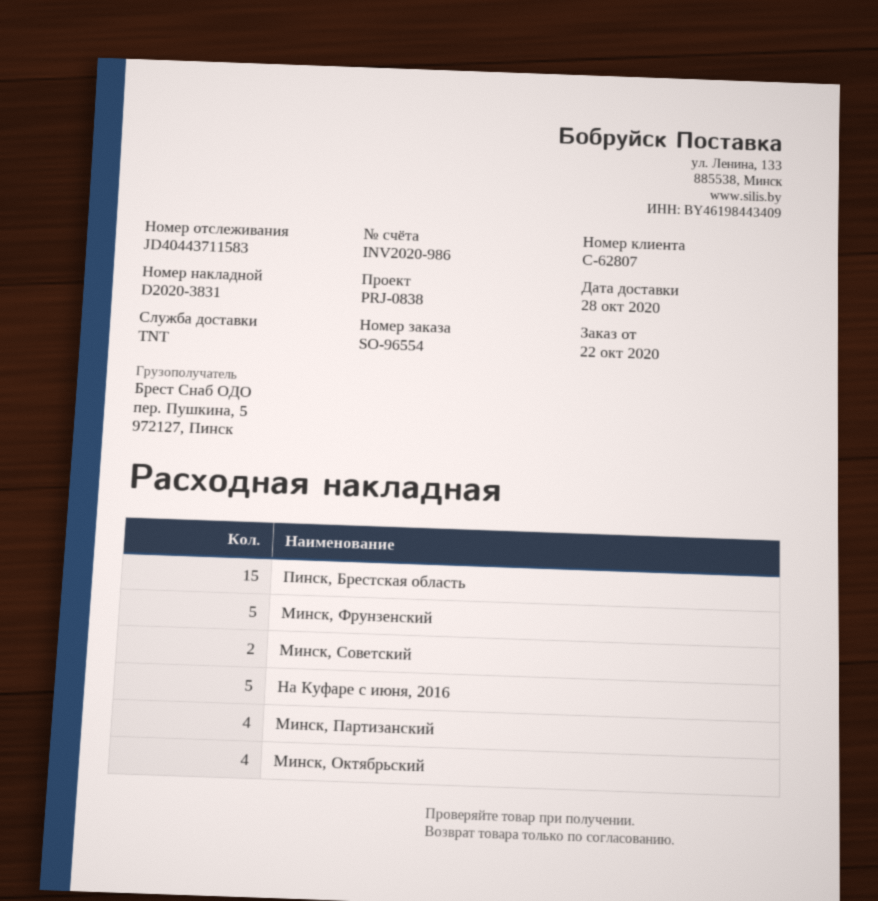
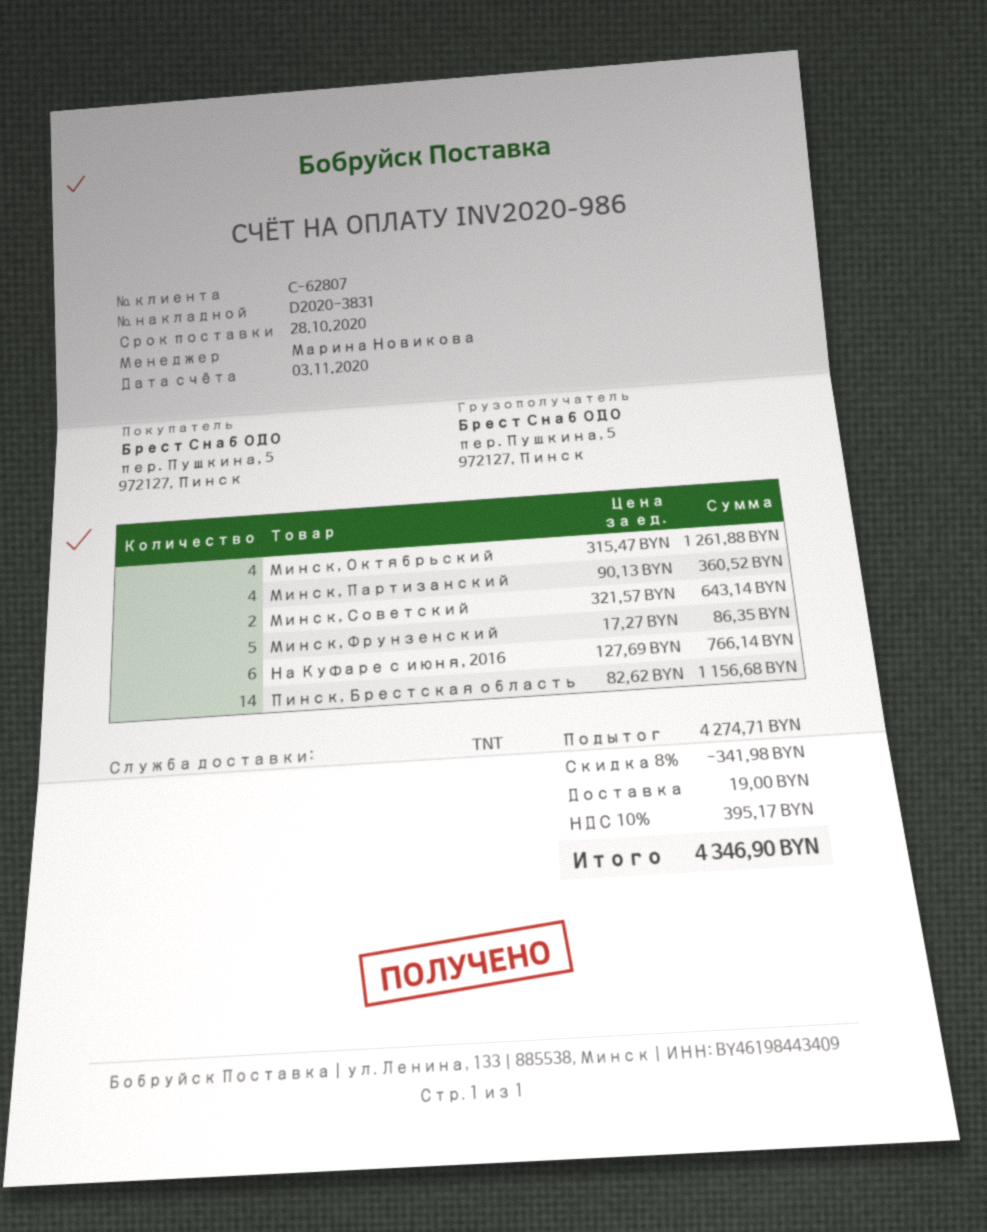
Пинск, Брестская область: 15 -> 14
На Куфаре с июня, 2016: 5 -> 6

